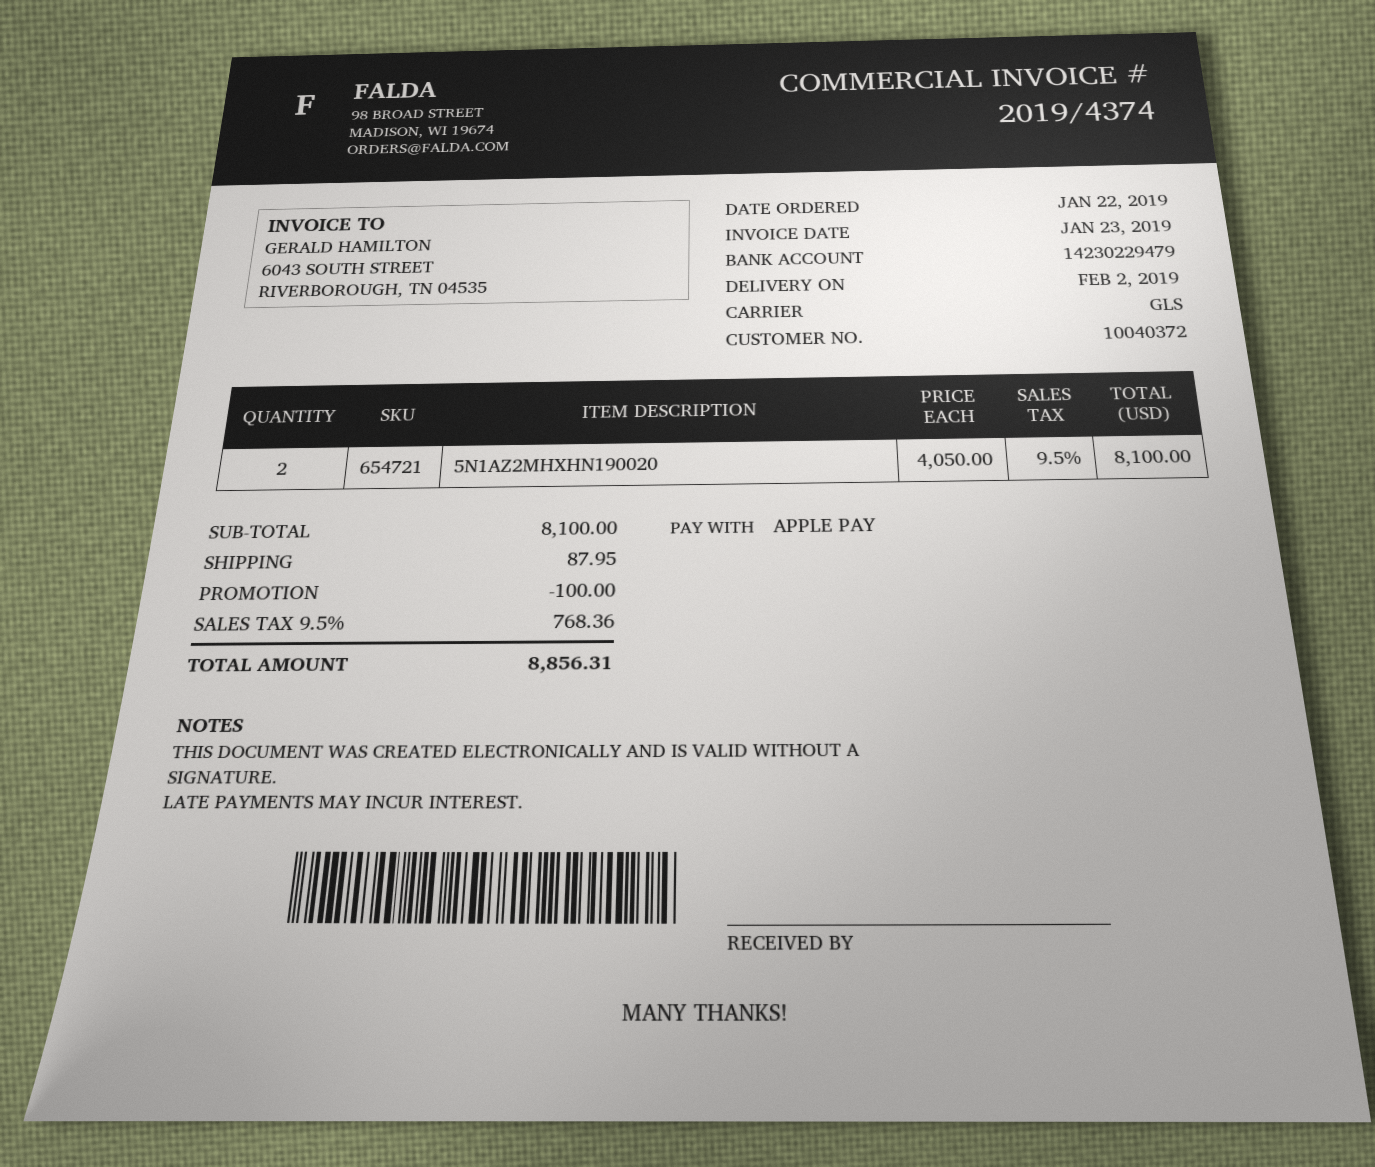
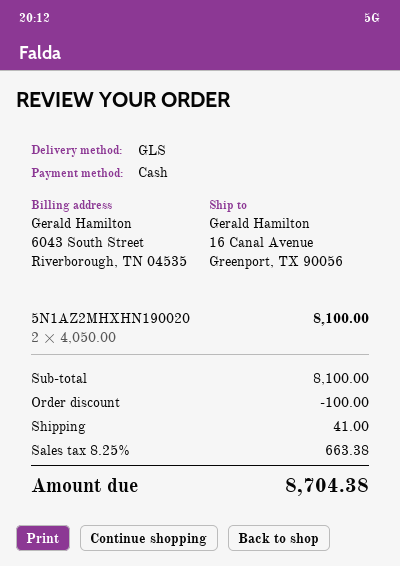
payment method: Apple Pay -> cash
shipping: 87.95 -> 41.00
tax: 9.5% = 768.36 -> 8.25% = 663.38
total: 8856.31 -> 8704.38

